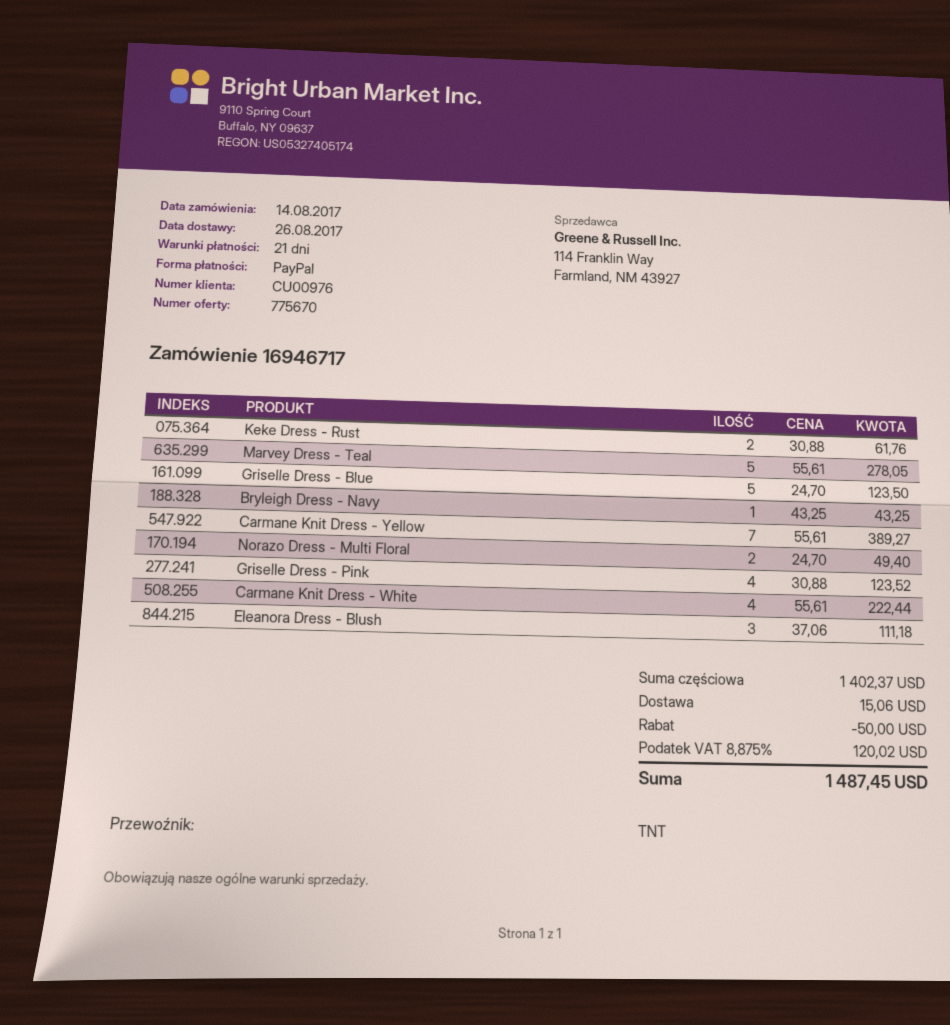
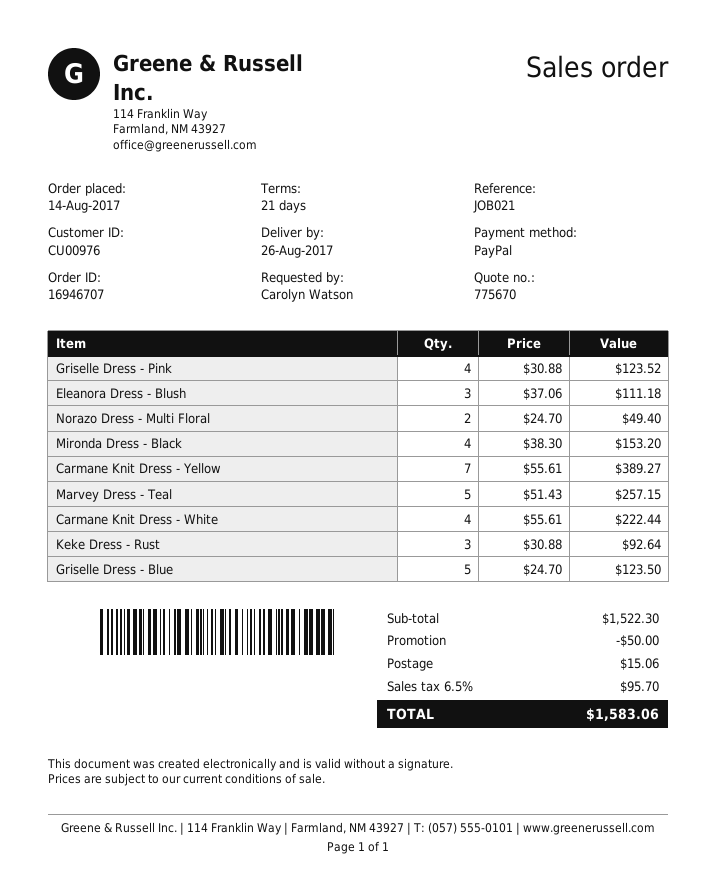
order number: 16946717 -> 16946707
Keke Dress - Rust: 2 x 30.88 = 61.76 -> 3 x 30.88 = 92.64
Marvey Dress - Teal: 5 x 55.61 = 278.05 -> 5 x 51.43 = 257.15
Bryleigh Dress - Navy: 1 x 43.25 = 43.25 -> none
Mironda Dress - Black: none -> 4 x 38.30 = 153.20
subtotal: 1402.37 -> 1522.30
tax: 8.875% = 120.02 -> 6.5% = 95.70
total: 1487.45 -> 1583.06

